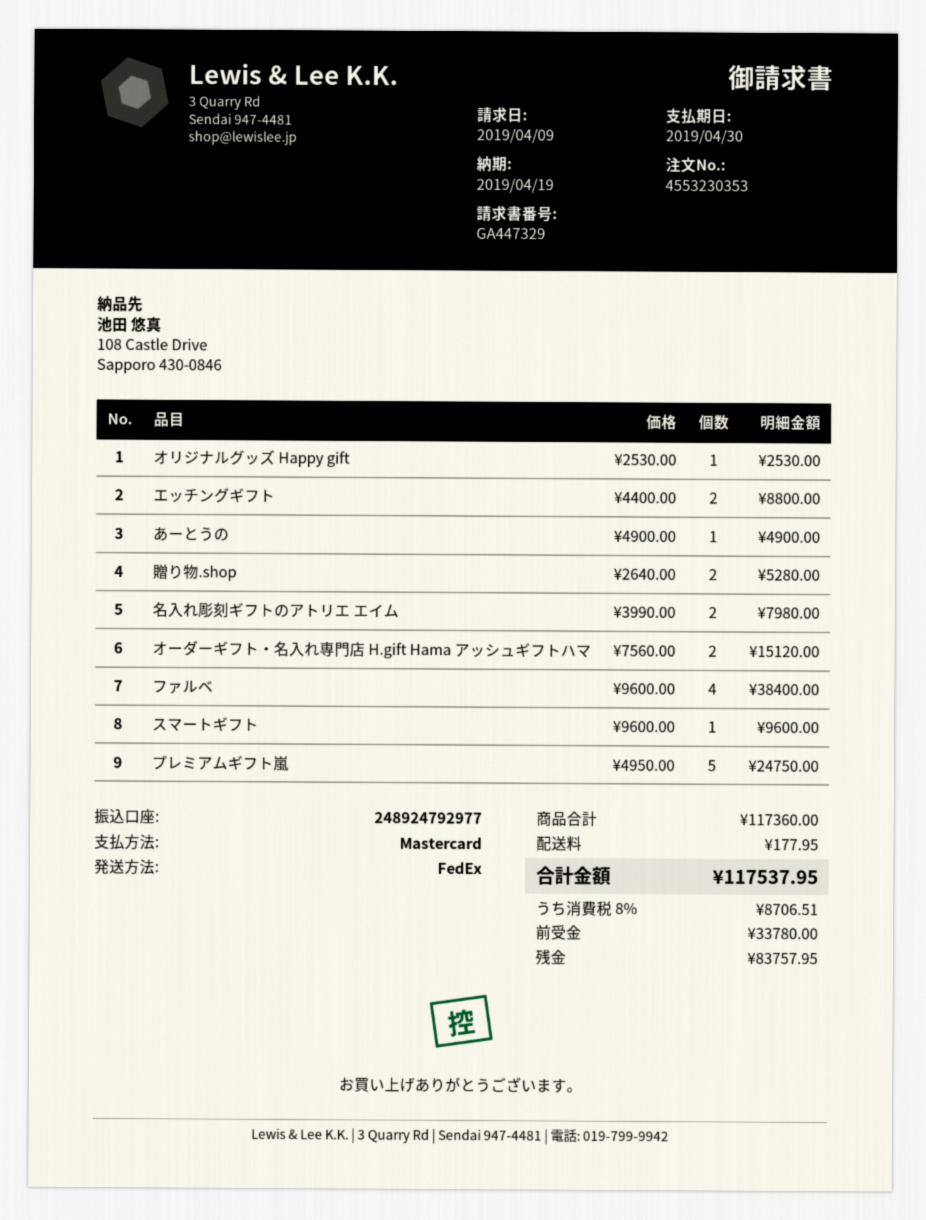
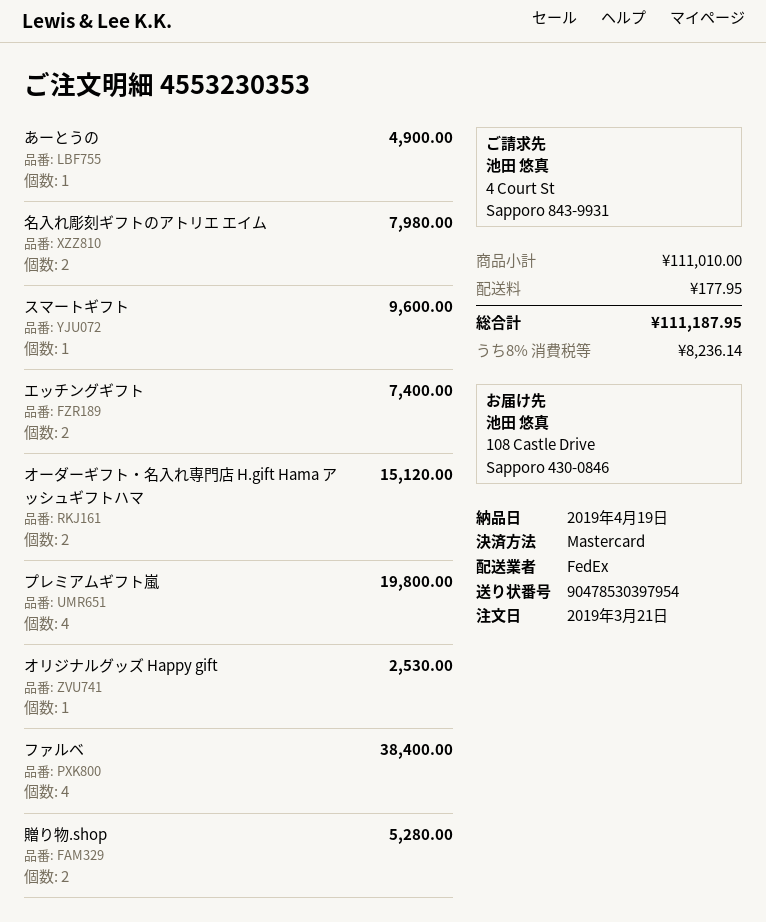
エッチングギフト: 2 for 8800.00 -> 2 for 7400.00
プレミアムギフト嵐: 5 for 24750.00 -> 4 for 19800.00
subtotal: 117360.00 -> 111010.00
tax: 8% = 8706.51 -> 8% = 8236.14
total: 117537.95 -> 111187.95

